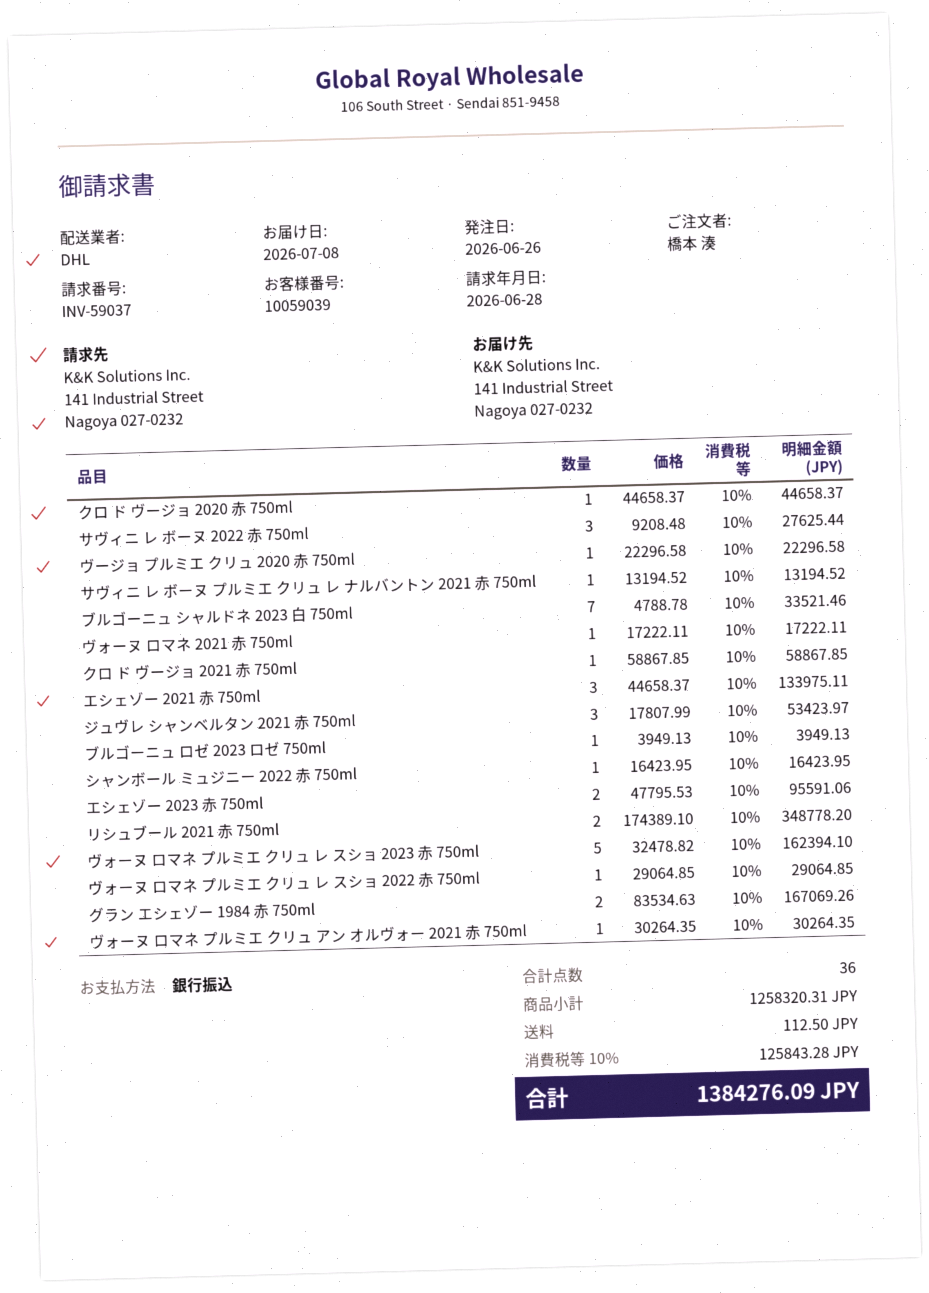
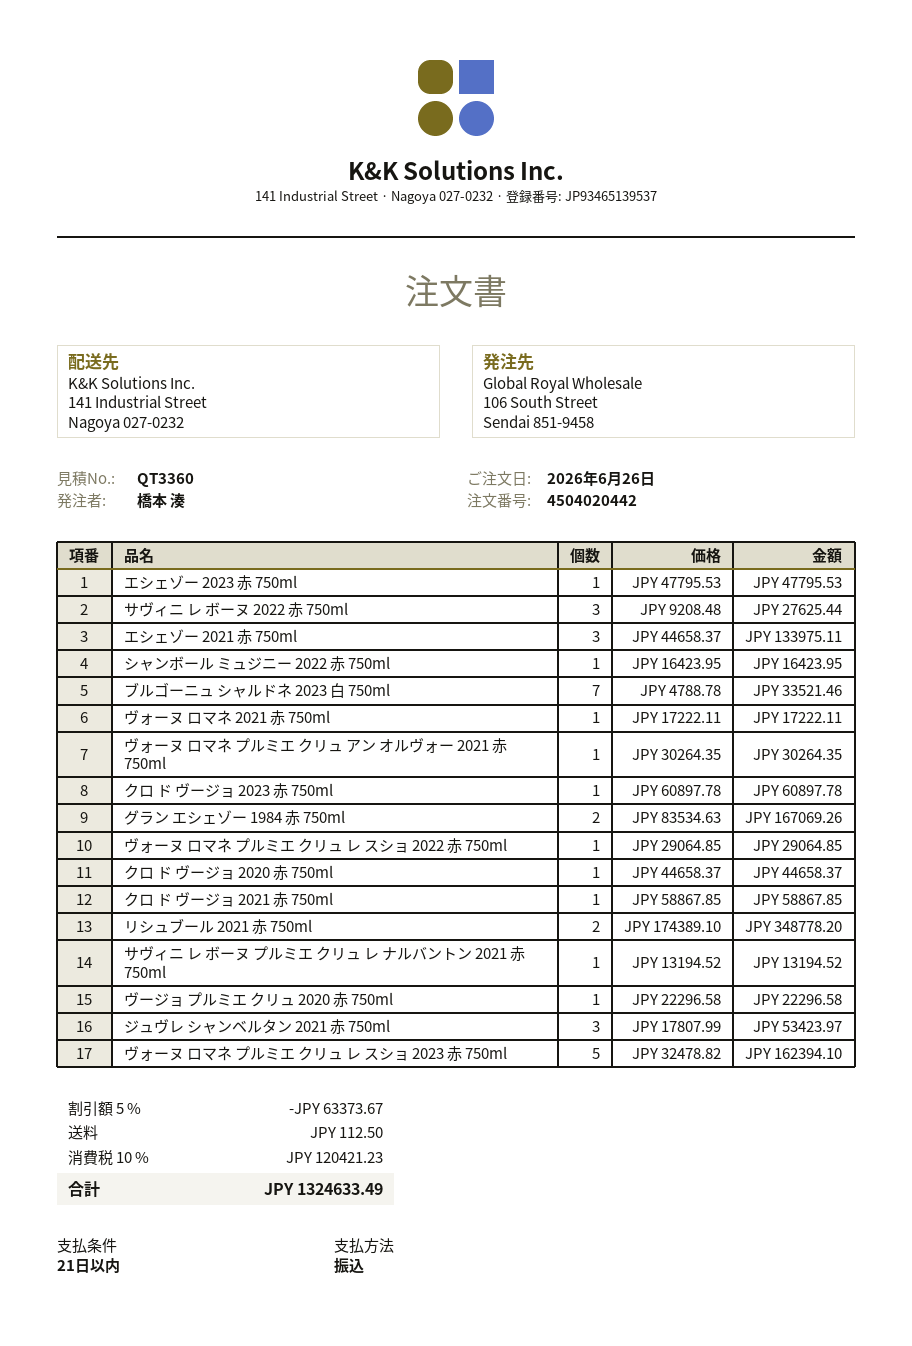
ブルゴーニュ ロゼ 2023 ロゼ 750ml: 1 x 3949.13 = 3949.13 -> none
エシェゾー 2023 赤 750ml: 2 x 47795.53 = 95591.06 -> 1 x 47795.53 = 47795.53
クロ ド ヴージョ 2023 赤 750ml: none -> 1 x 60897.78 = 60897.78
discount: none -> 5% = 63373.67
tax: 10% = 125843.28 -> 10% = 120421.23
total: 1384276.09 -> 1324633.49

